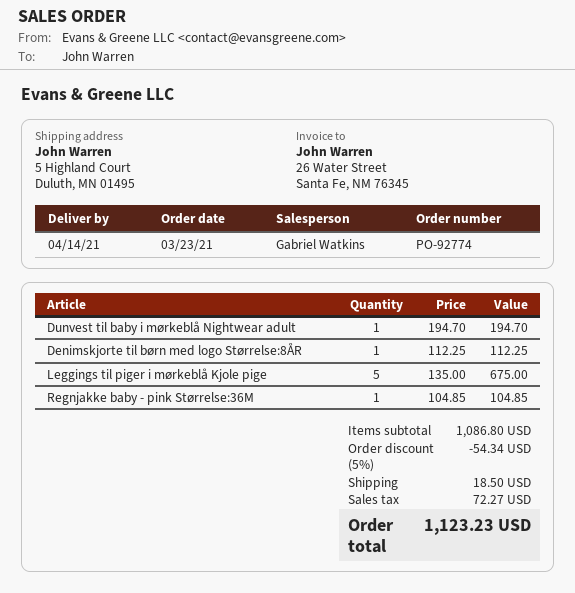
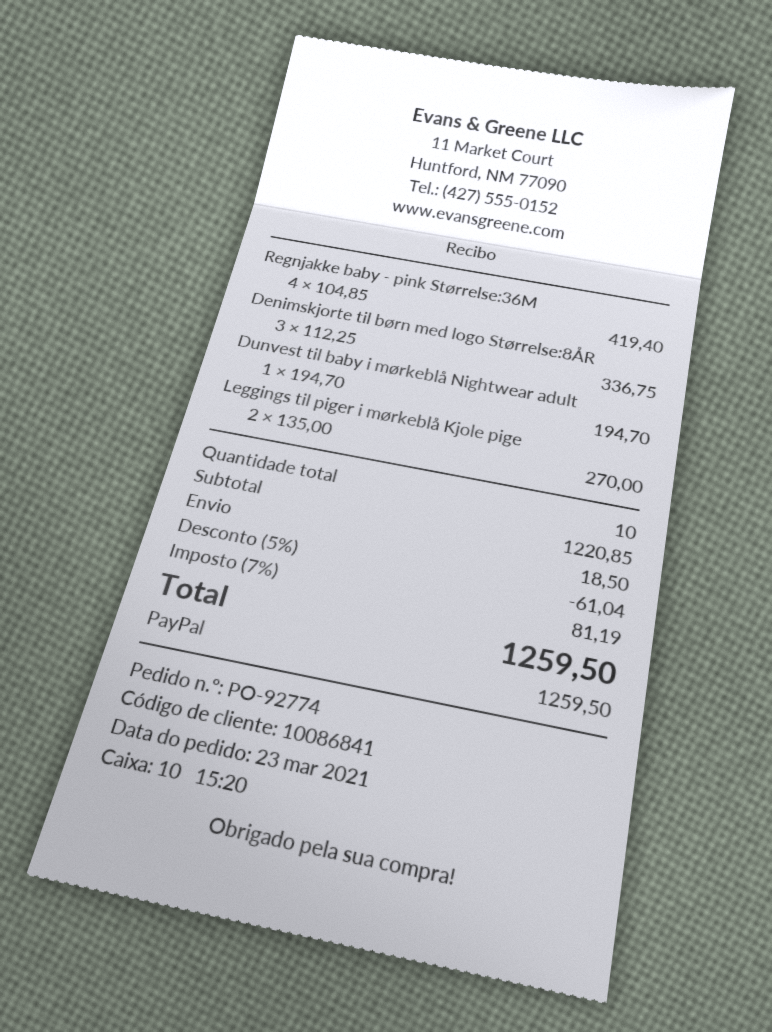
Denimskjorte til børn med logo Størrelse:8ÅR: 1 x 112.25 = 112.25 -> 3 x 112.25 = 336.75
Leggings til piger i mørkeblå Kjole pige: 5 x 135.00 = 675.00 -> 2 x 135.00 = 270.00
Regnjakke baby - pink Størrelse:36M: 1 x 104.85 = 104.85 -> 4 x 104.85 = 419.40
subtotal: 1086.80 -> 1220.85
discount: 5% = 54.34 -> 5% = 61.04
tax: 72.27 -> 81.19
total: 1123.23 -> 1259.50

